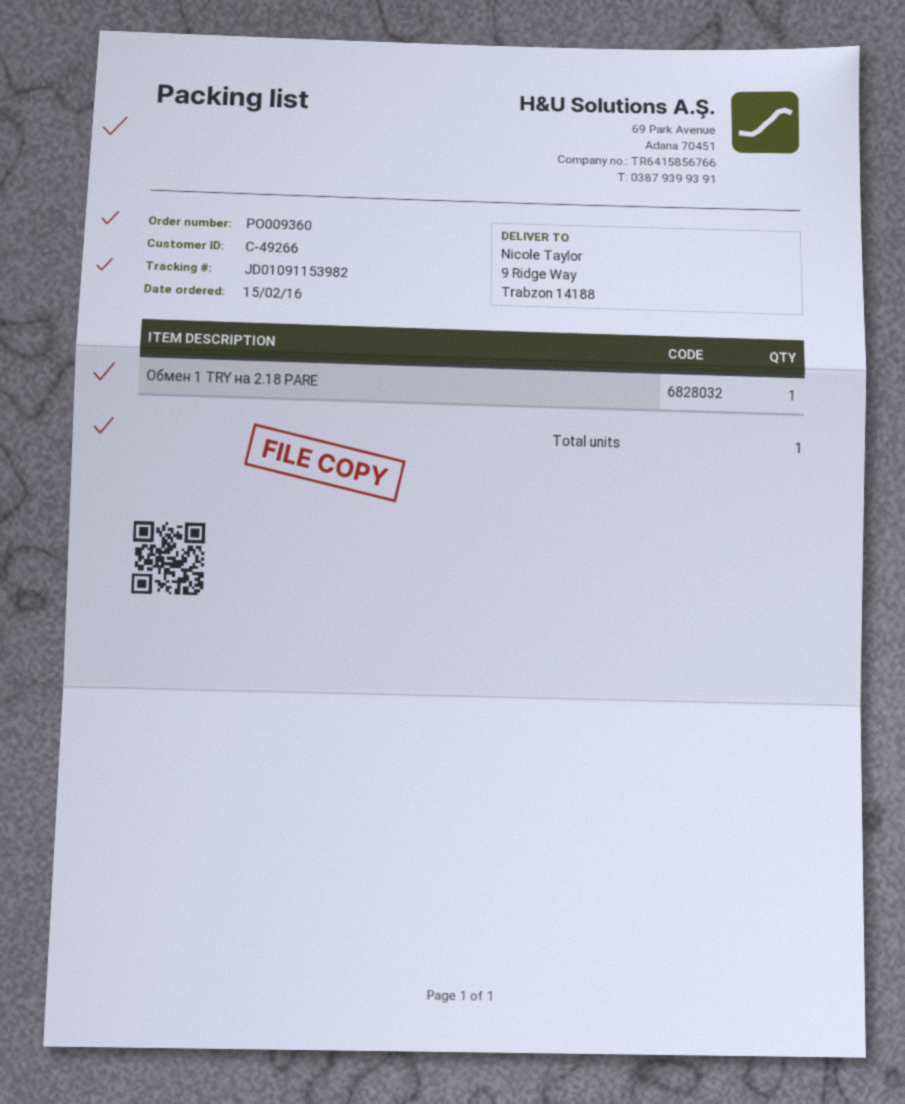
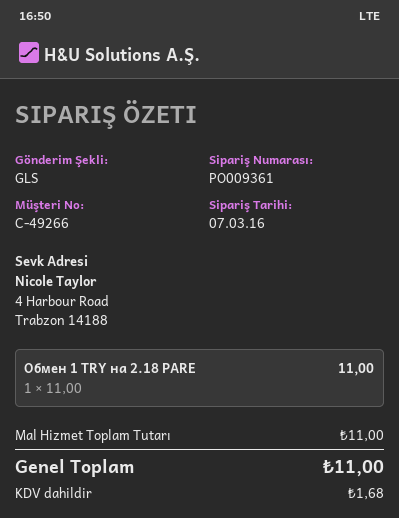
order number: PO009360 -> PO009361
order date: 2016-02-15 -> 2016-03-07
ship to: 9 Ridge Way, Trabzon 14188 -> 4 Harbour Road, Trabzon 14188

